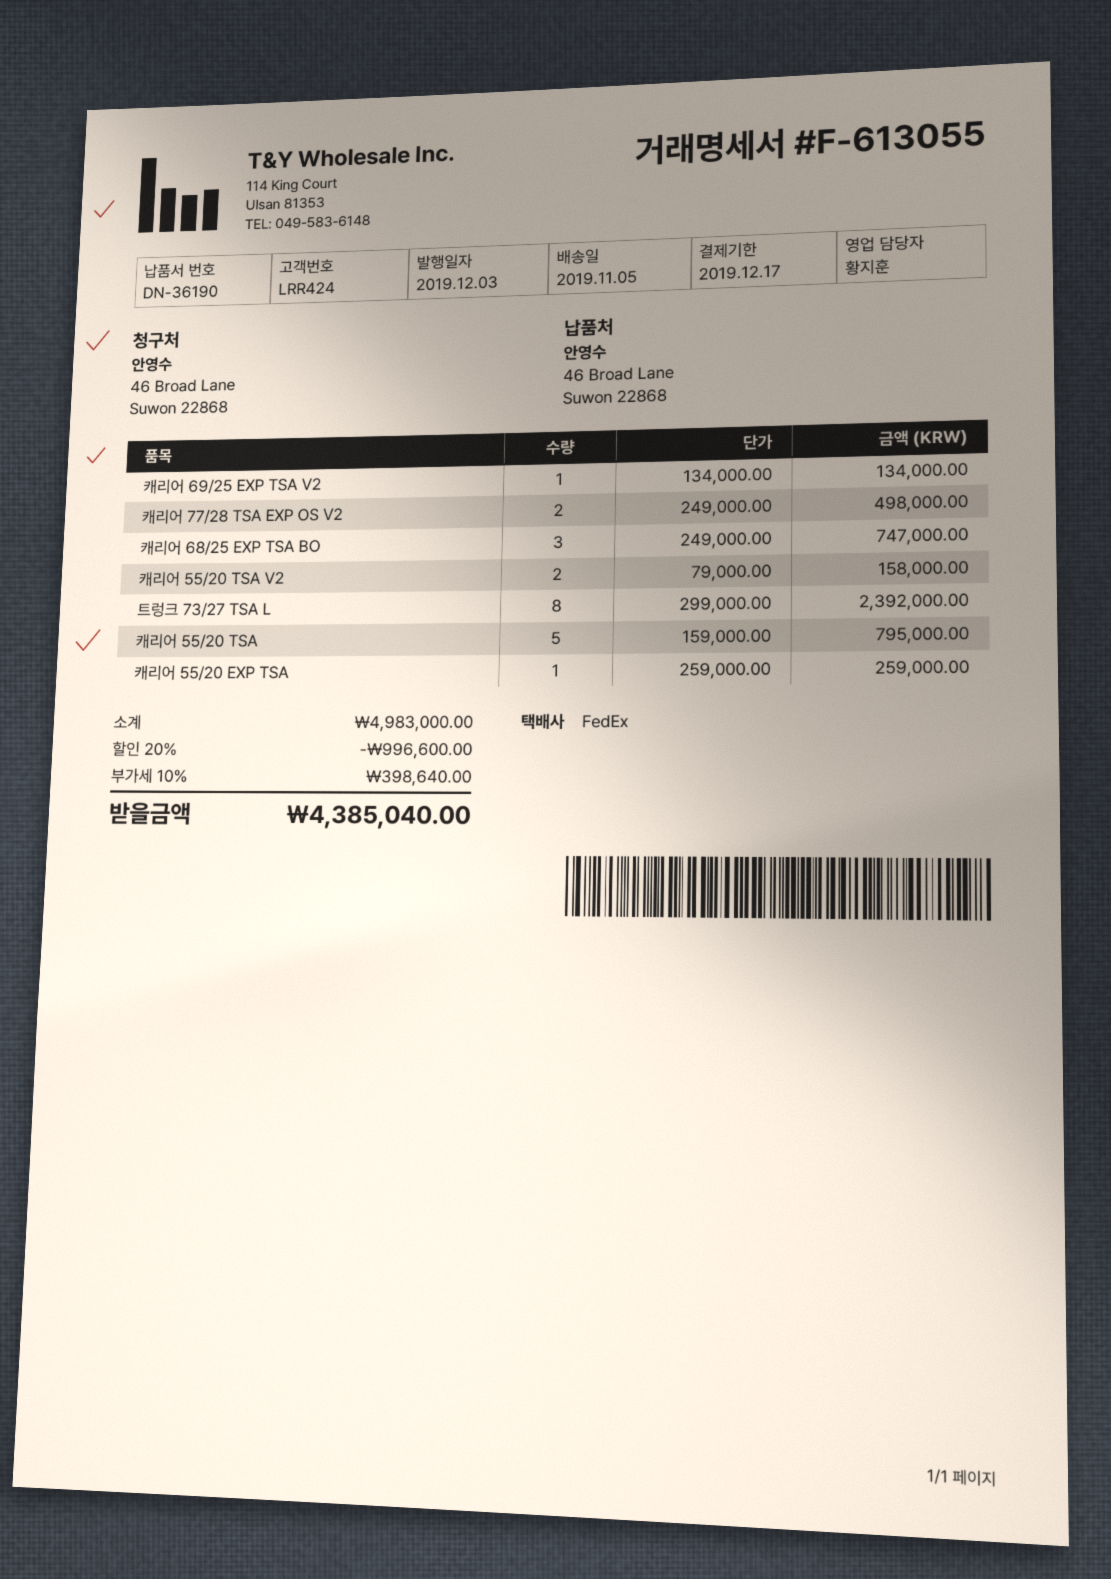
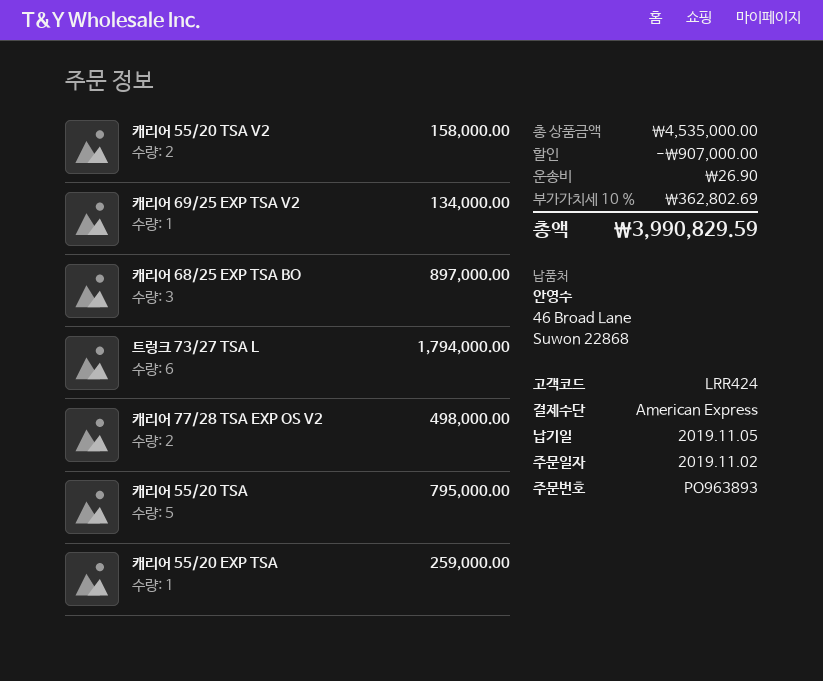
캐리어 68/25 EXP TSA BO: 3 for 747000.00 -> 3 for 897000.00
트렁크 73/27 TSA L: 8 for 2392000.00 -> 6 for 1794000.00
subtotal: 4983000.00 -> 4535000.00
discount: 996600.00 -> 907000.00
shipping: none -> 26.90
tax: 10% = 398640.00 -> 10% = 362802.69
total: 4385040.00 -> 3990829.59

